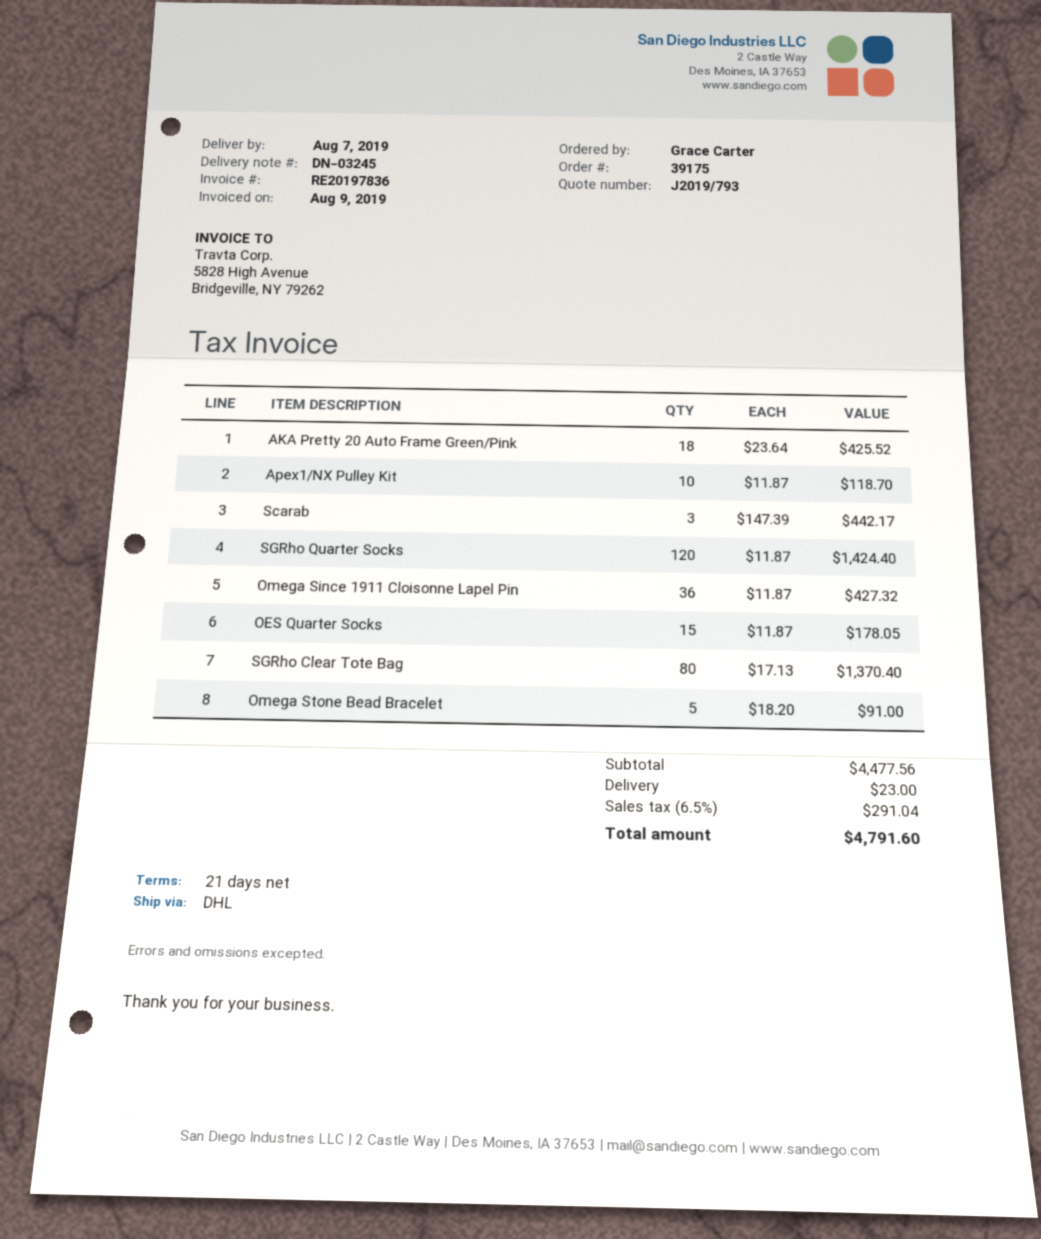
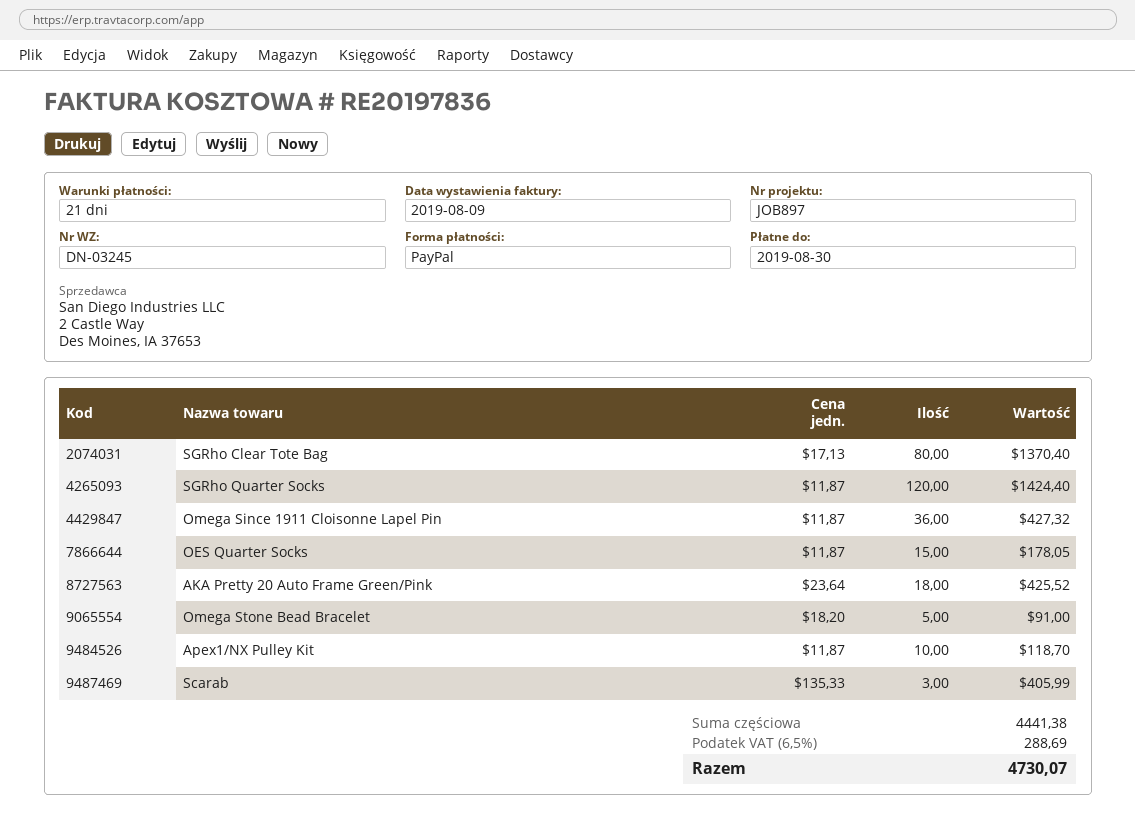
Scarab: 3 x 147.39 = 442.17 -> 3 x 135.33 = 405.99
subtotal: 4477.56 -> 4441.38
shipping: 23.00 -> none
tax: 6.5% = 291.04 -> 6.5% = 288.69
total: 4791.60 -> 4730.07

